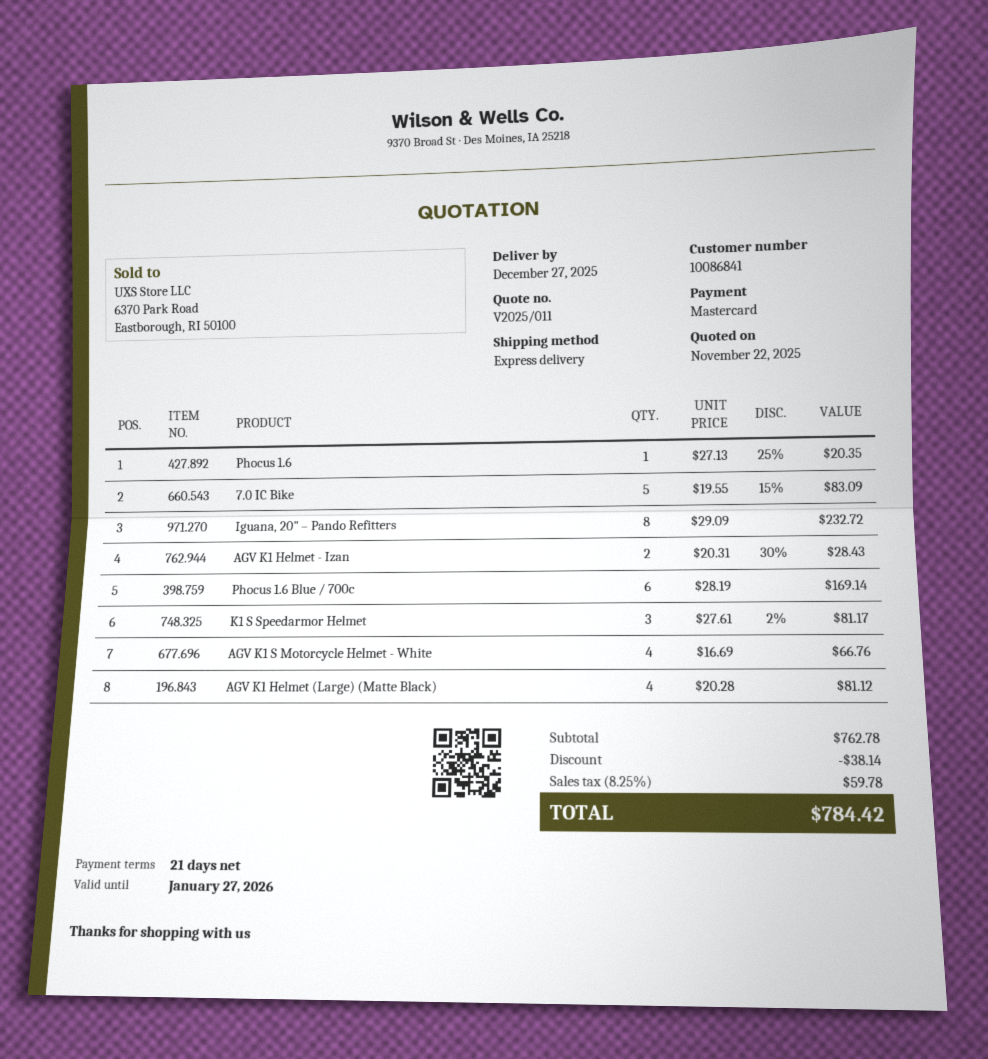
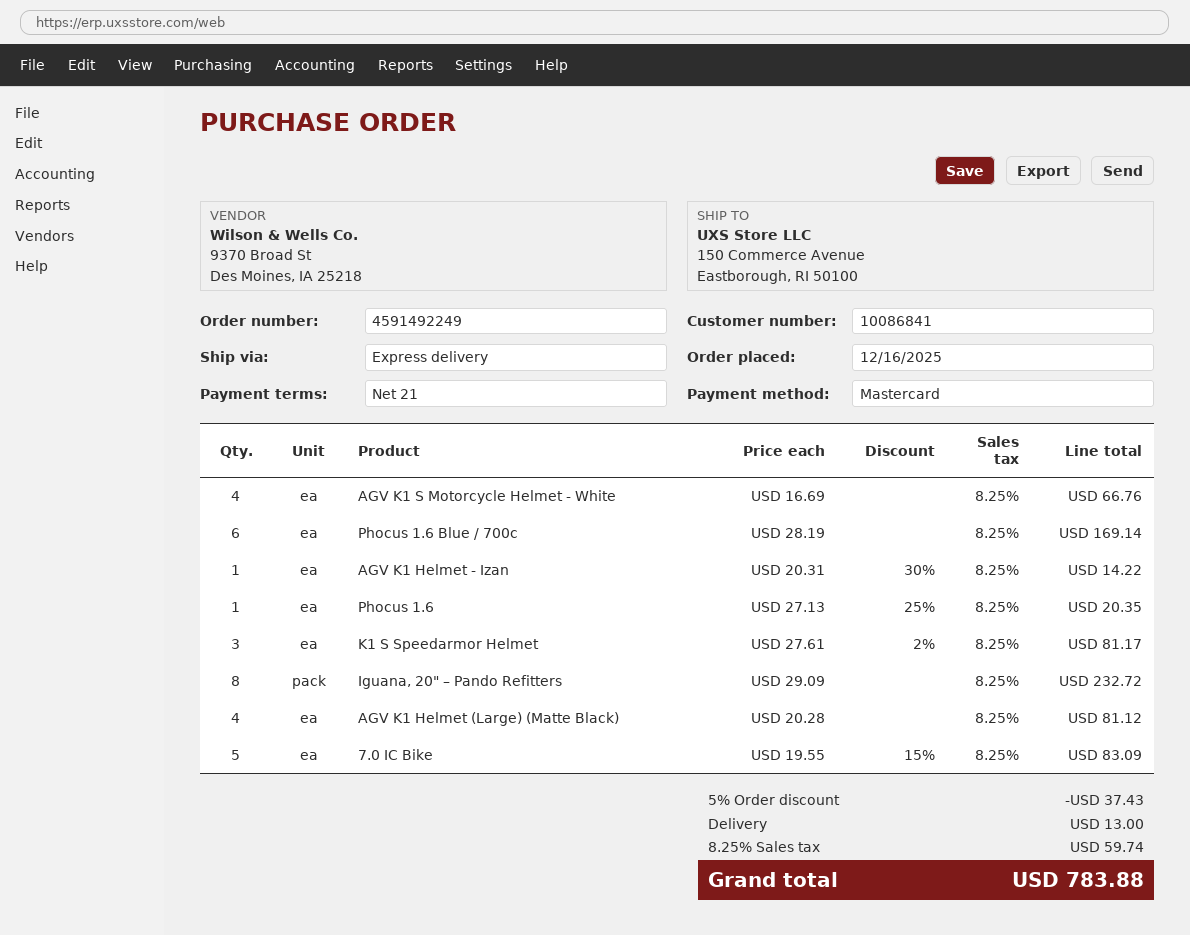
AGV K1 Helmet - Izan: 2 x 20.31 - 30% = 28.43 -> 1 x 20.31 - 30% = 14.22
discount: 38.14 -> 37.43
shipping: none -> 13.00
tax: 8.25% = 59.78 -> 8.25% = 59.74
total: 784.42 -> 783.88

